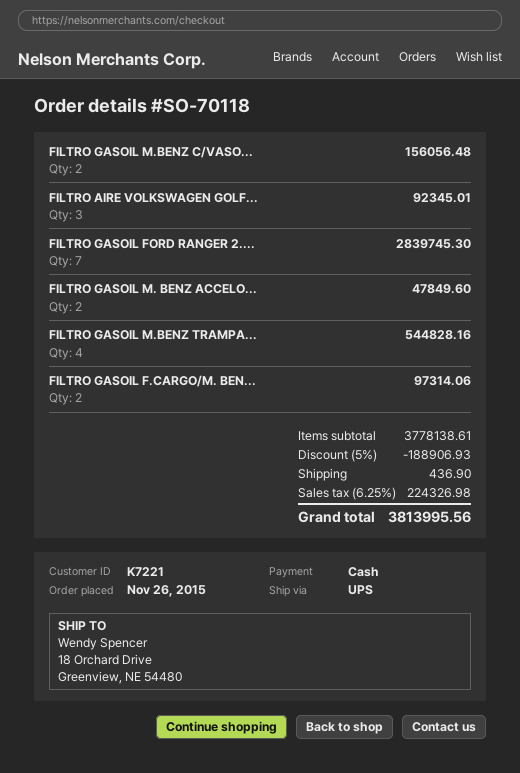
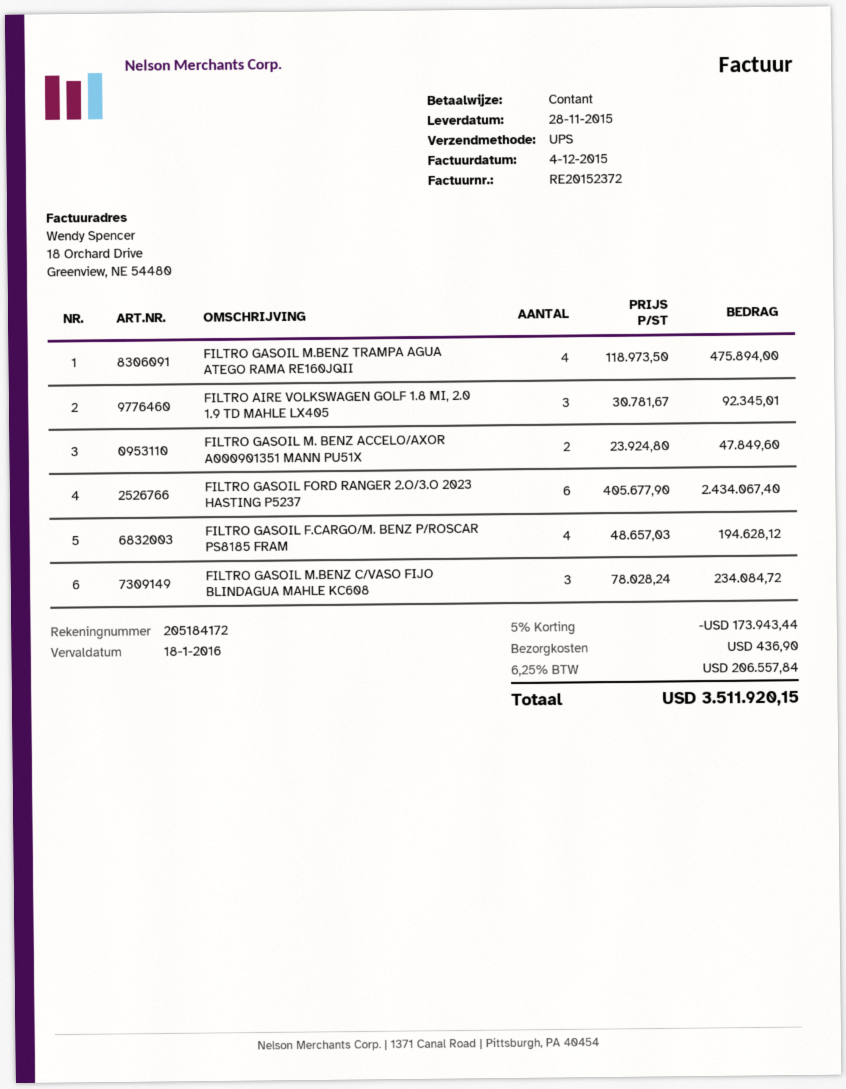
FILTRO GASOIL M.BENZ C/VASO...: 2 for 156056.48 -> 3 for 234084.72
FILTRO GASOIL FORD RANGER 2....: 7 for 2839745.30 -> 6 for 2434067.40
FILTRO GASOIL M.BENZ TRAMPA...: 4 for 544828.16 -> 4 for 475894.00
FILTRO GASOIL F.CARGO/M. BEN...: 2 for 97314.06 -> 4 for 194628.12
discount: 5% = 188906.93 -> 5% = 173943.44
tax: 6.25% = 224326.98 -> 6.25% = 206557.84
total: 3813995.56 -> 3511920.15

